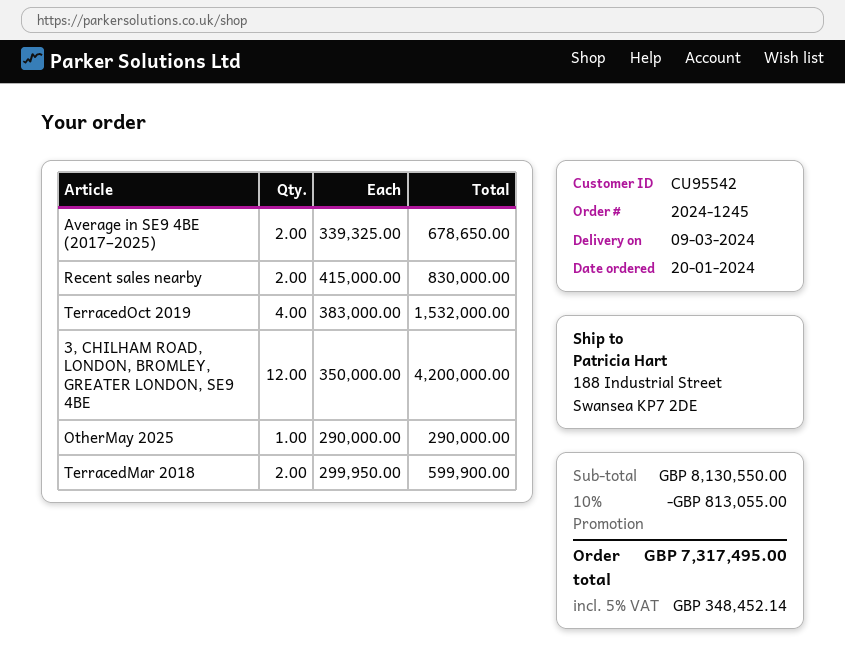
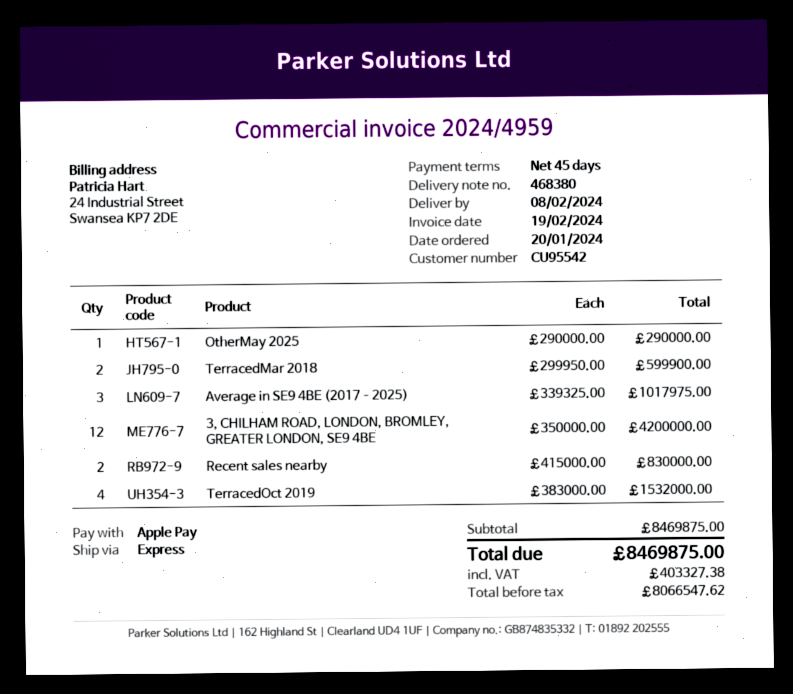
delivery date: 2024-03-09 -> 2024-02-08
Average in SE9 4BE (2017–2025): 2 x 339325.00 = 678650.00 -> 3 x 339325.00 = 1017975.00
subtotal: 8130550.00 -> 8469875.00
discount: 10% = 813055.00 -> none
tax: 348452.14 -> 403327.38
total: 7317495.00 -> 8469875.00

